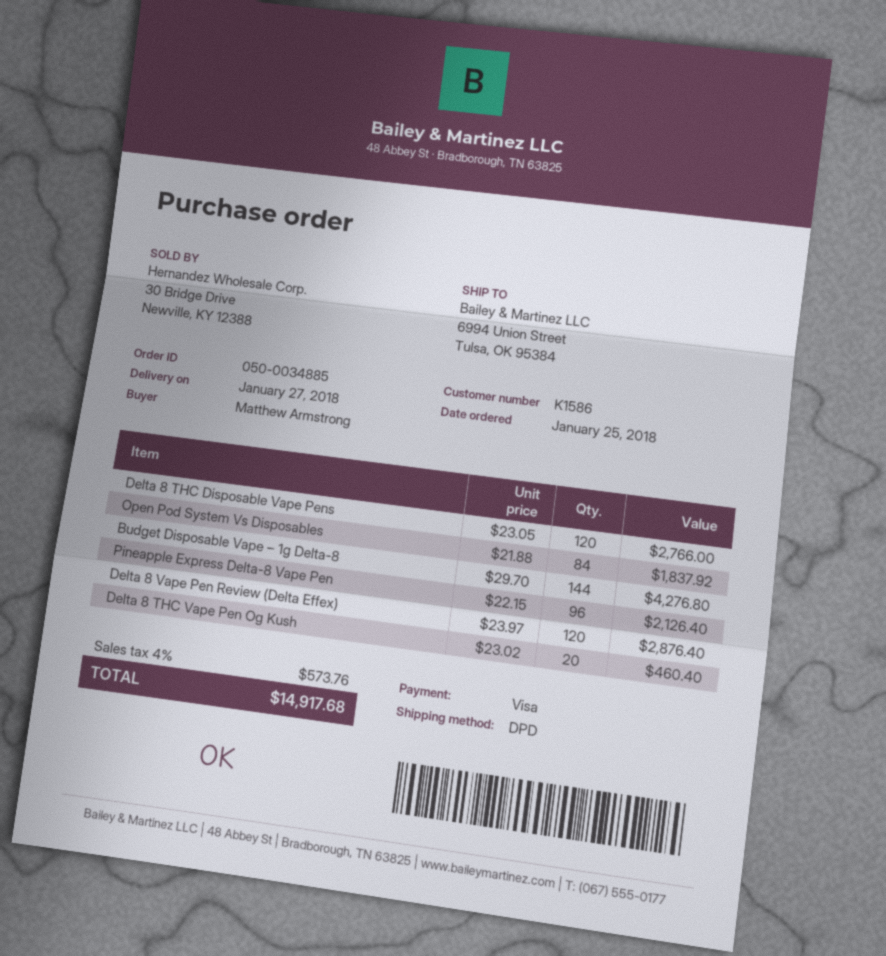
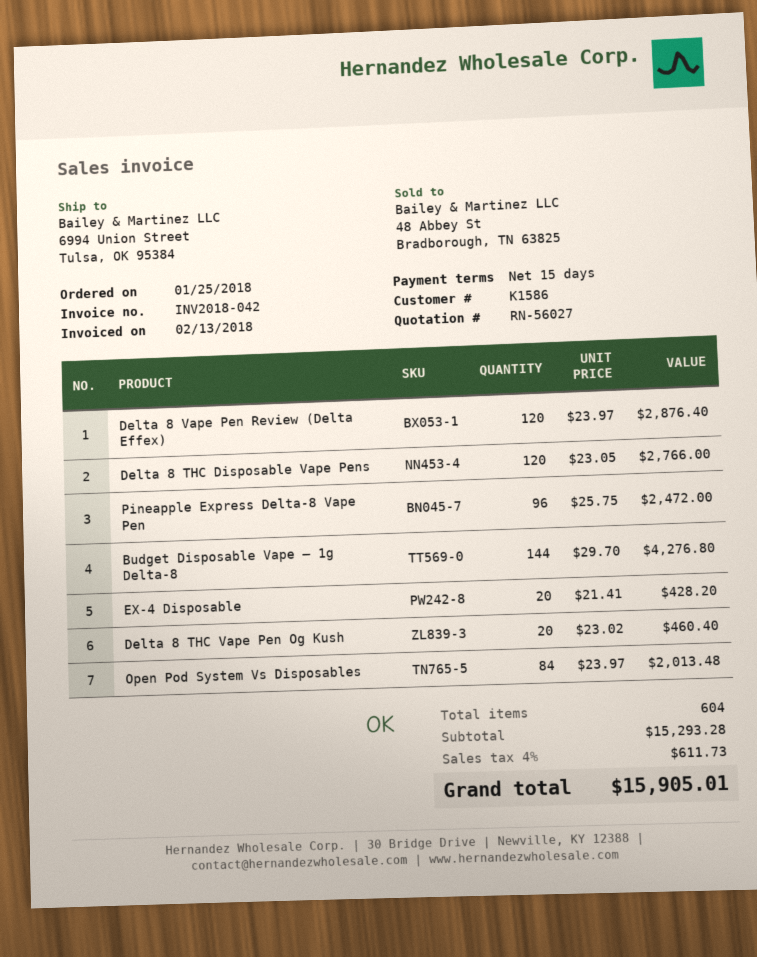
Open Pod System Vs Disposables: 84 x 21.88 = 1837.92 -> 84 x 23.97 = 2013.48
Pineapple Express Delta-8 Vape Pen: 96 x 22.15 = 2126.40 -> 96 x 25.75 = 2472.00
EX-4 Disposable: none -> 20 x 21.41 = 428.20
tax: 4% = 573.76 -> 4% = 611.73
total: 14917.68 -> 15905.01

